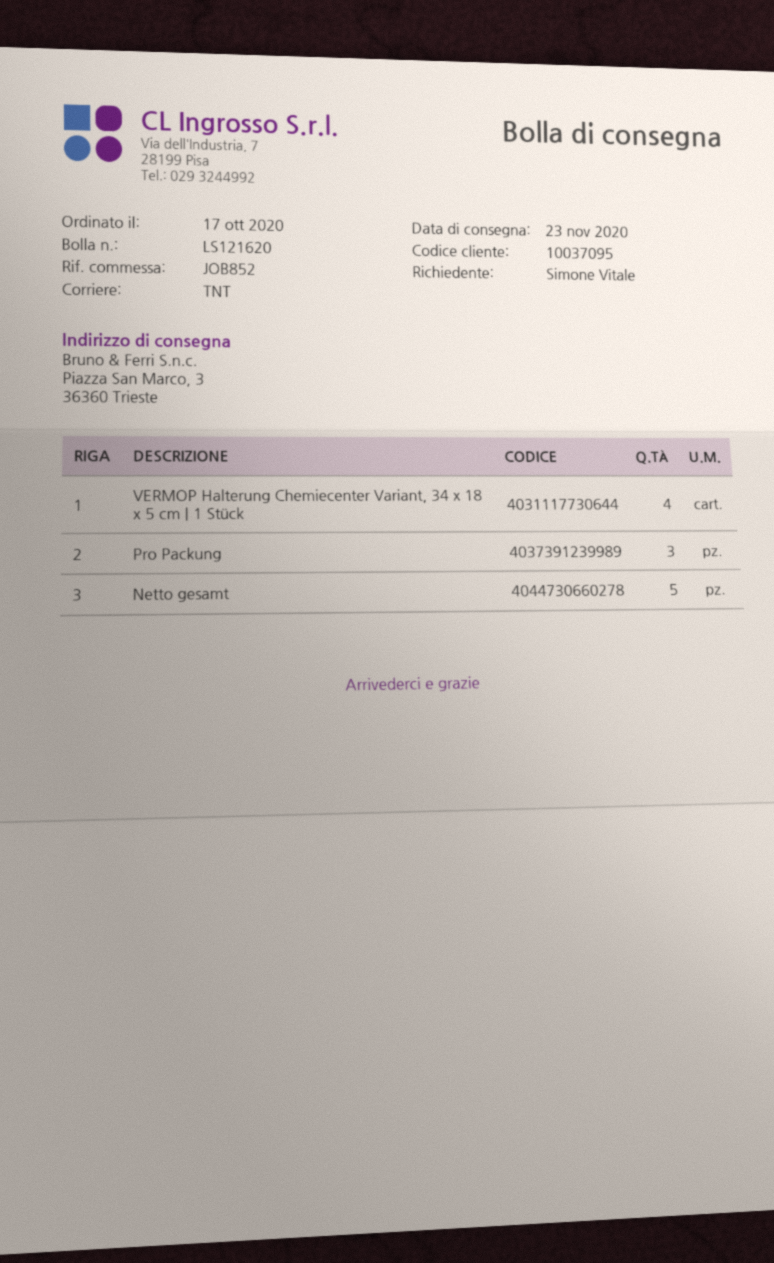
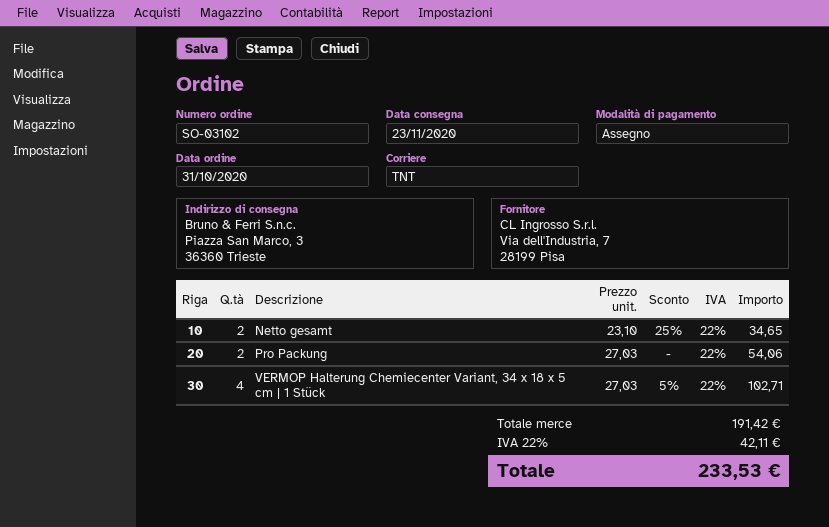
order date: 2020-10-17 -> 2020-10-31
Pro Packung: 3 -> 2
Netto gesamt: 5 -> 2

